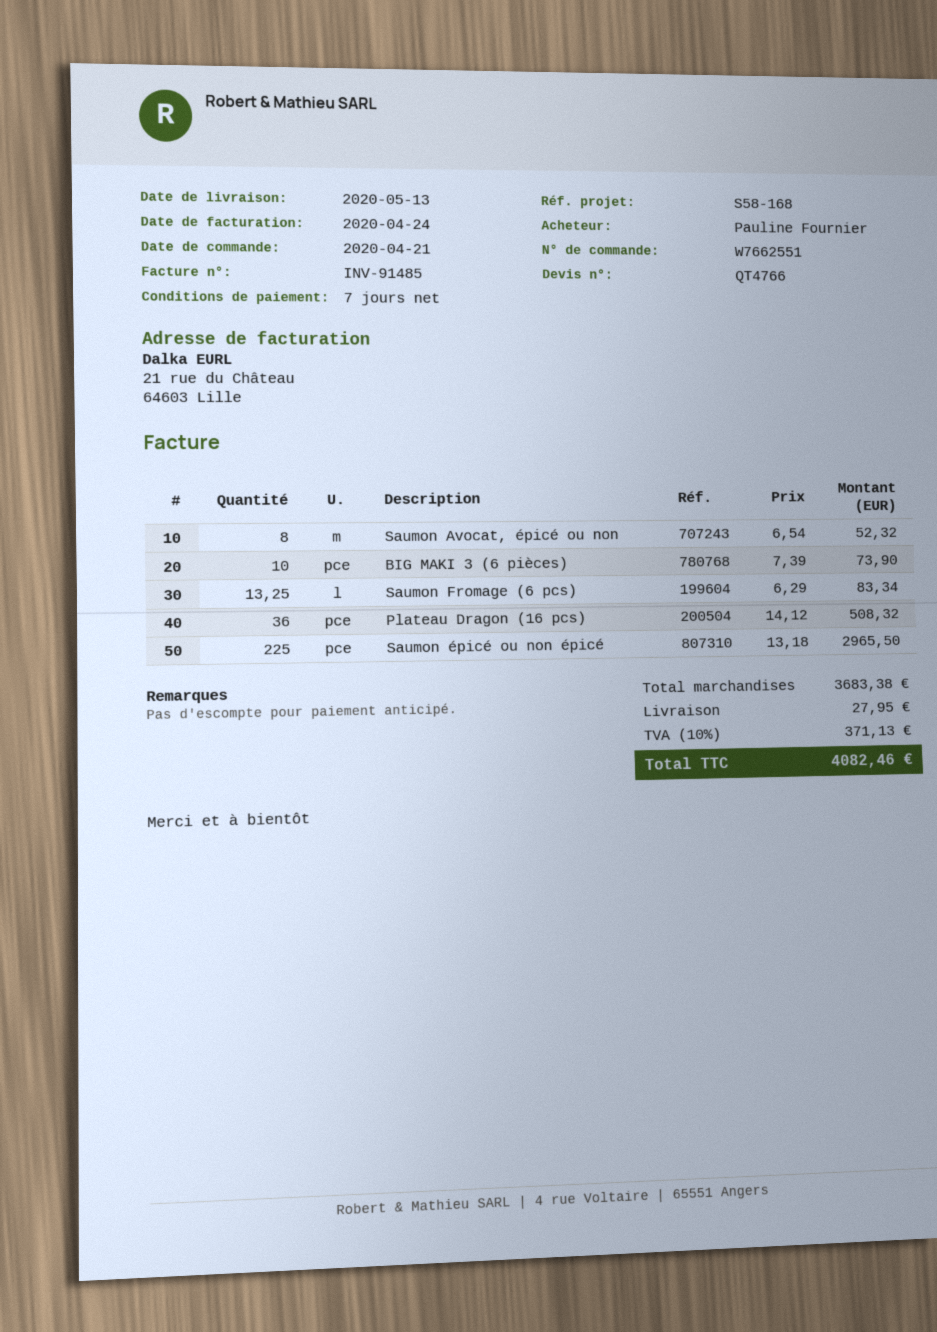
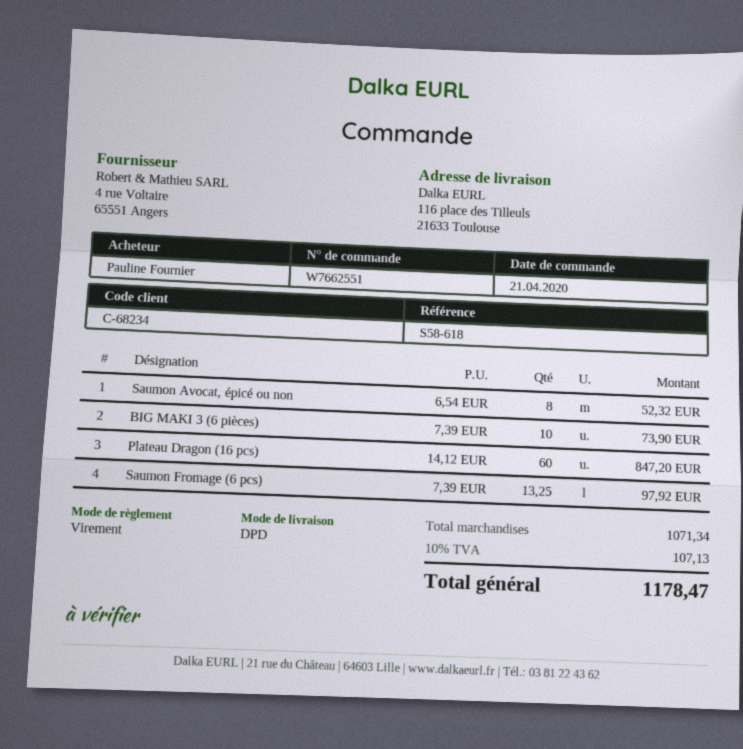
reference: S58-168 -> S58-618
Saumon Fromage (6 pcs): 13.25 x 6.29 = 83.34 -> 13.25 x 7.39 = 97.92
Plateau Dragon (16 pcs): 36 x 14.12 = 508.32 -> 60 x 14.12 = 847.20
Saumon épicé ou non épicé: 225 x 13.18 = 2965.50 -> none
subtotal: 3683.38 -> 1071.34
shipping: 27.95 -> none
tax: 10% = 371.13 -> 10% = 107.13
total: 4082.46 -> 1178.47

